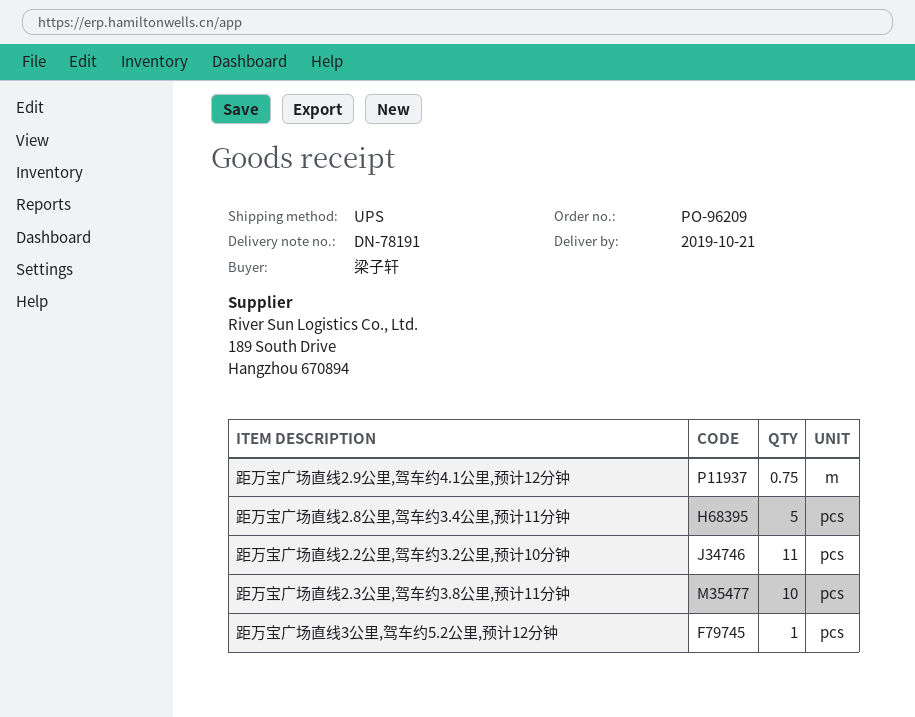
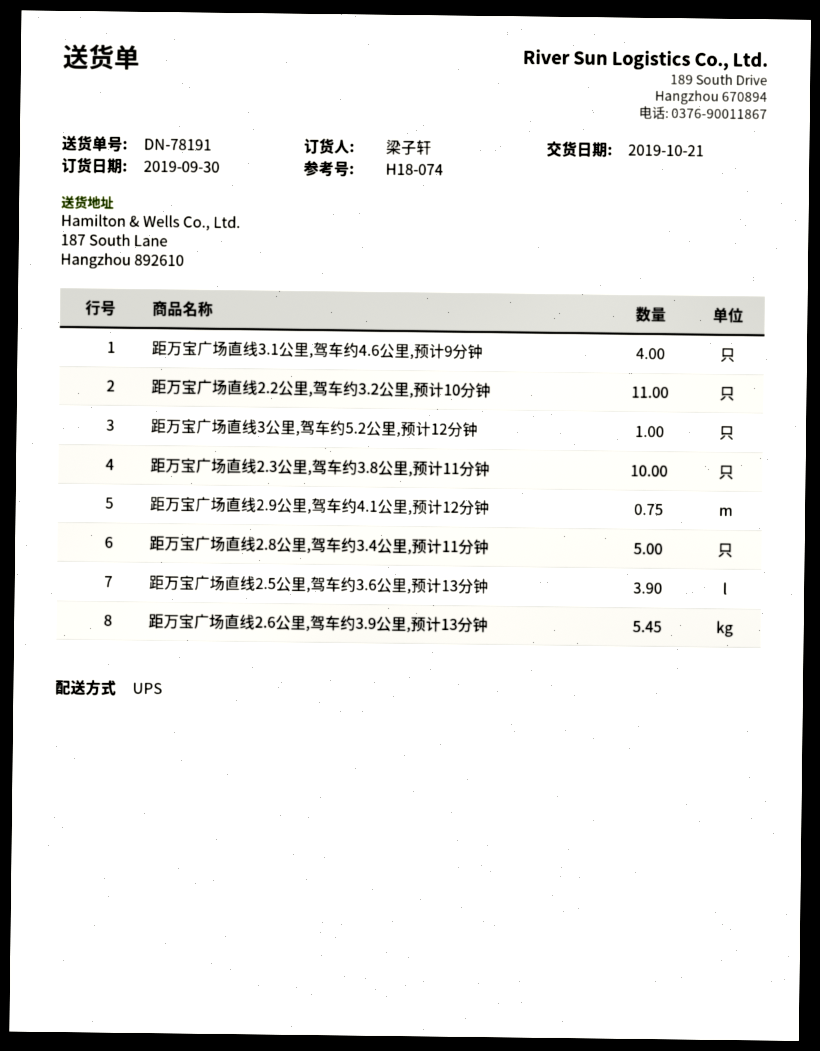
距万宝广场直线3.1公里,驾车约4.6公里,预计9分钟: none -> 4
距万宝广场直线2.5公里,驾车约3.6公里,预计13分钟: none -> 3.9
距万宝广场直线2.6公里,驾车约3.9公里,预计13分钟: none -> 5.45

